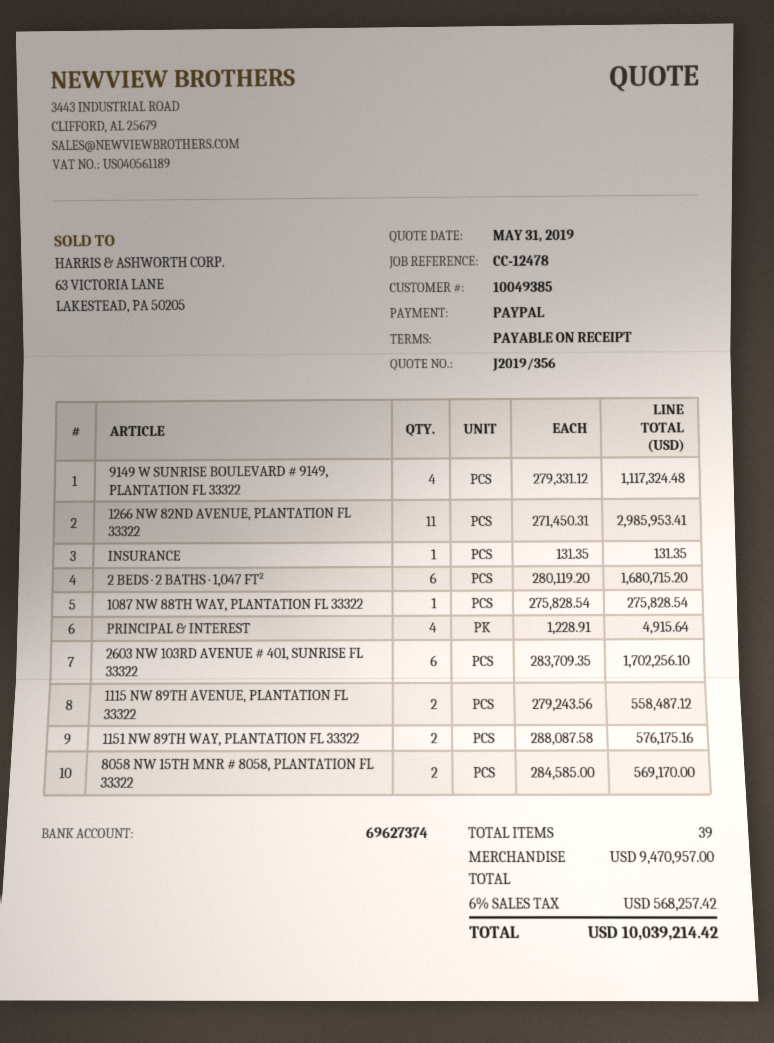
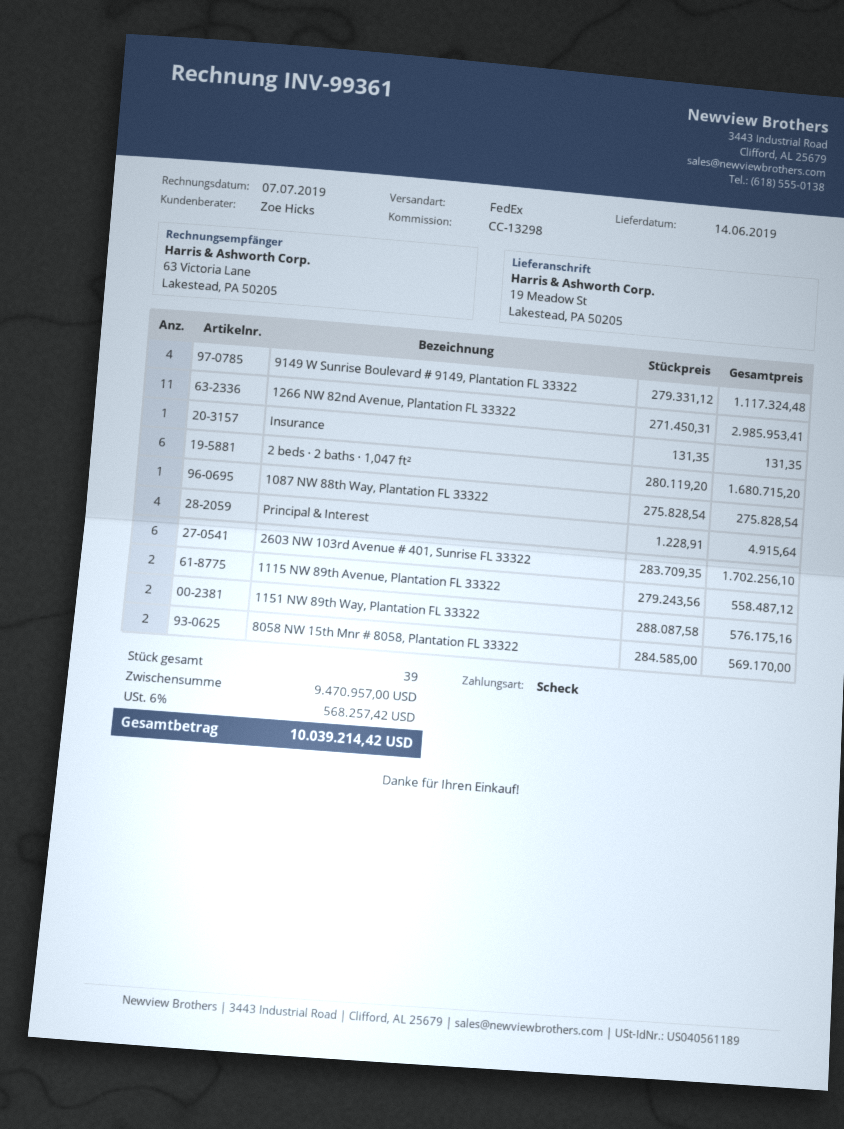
reference: CC-12478 -> CC-13298
payment method: PayPal -> cheque

